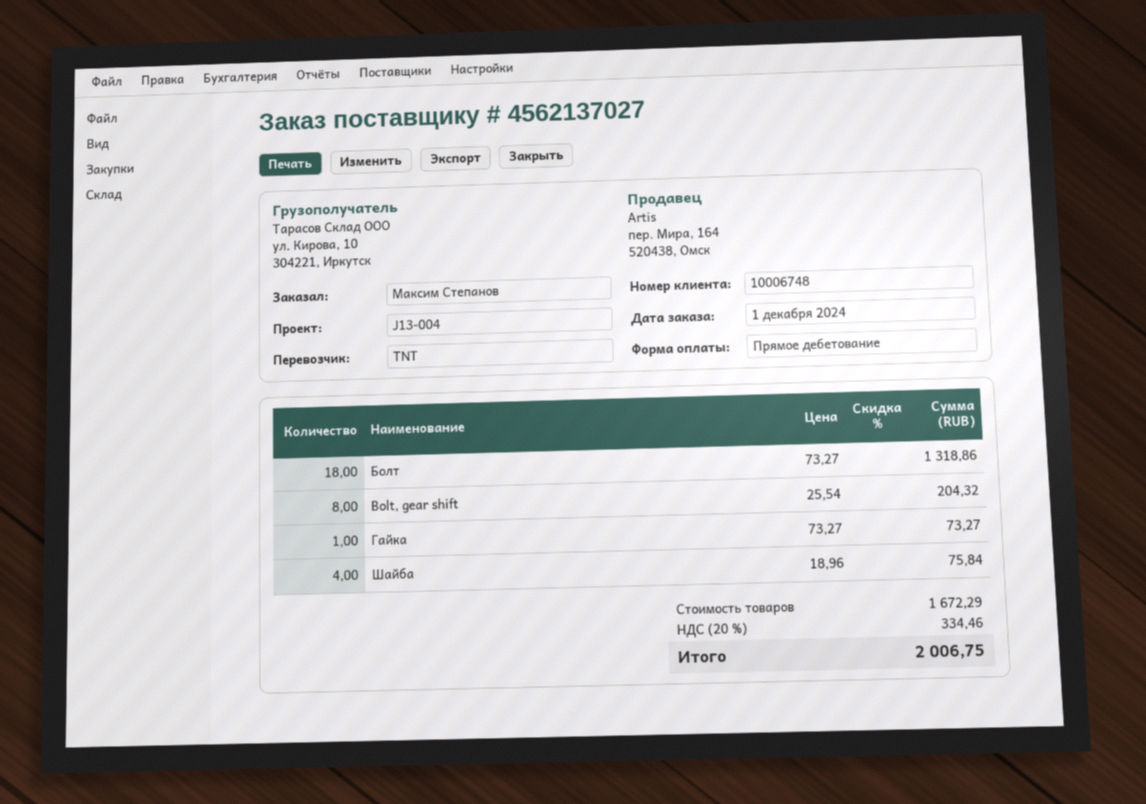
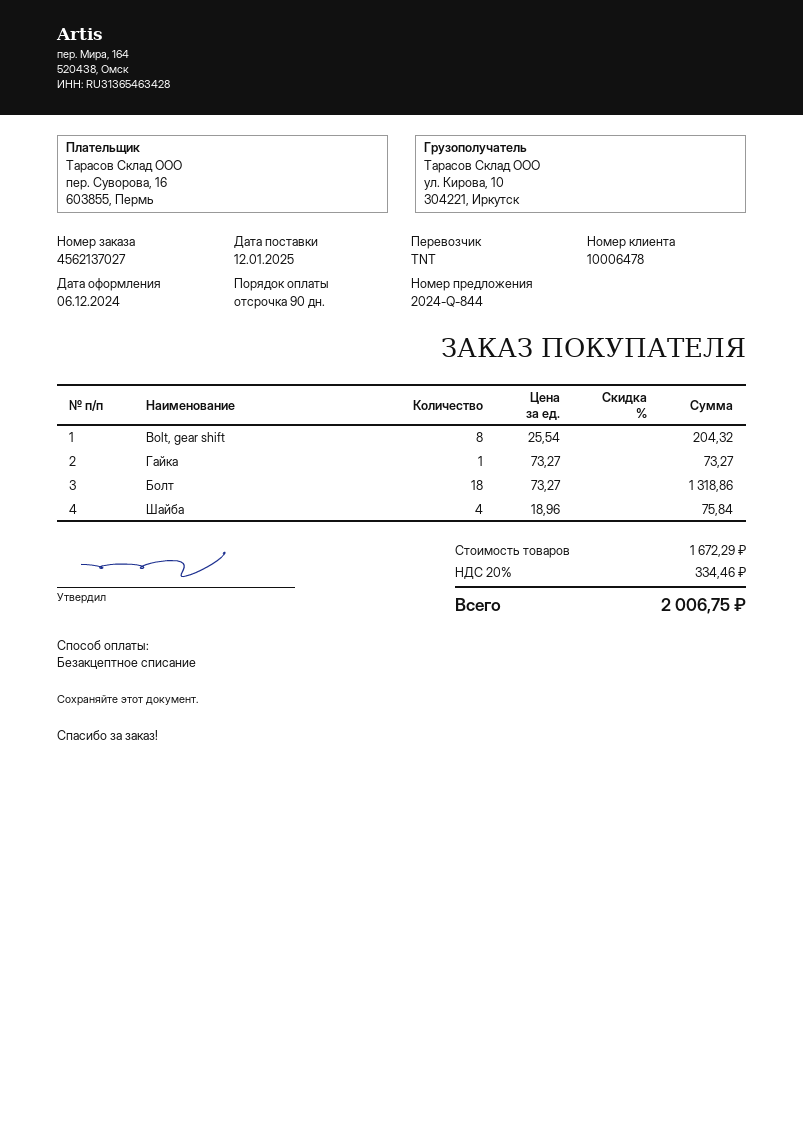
order date: 2024-12-01 -> 2024-12-06
customer number: 10006748 -> 10006478

